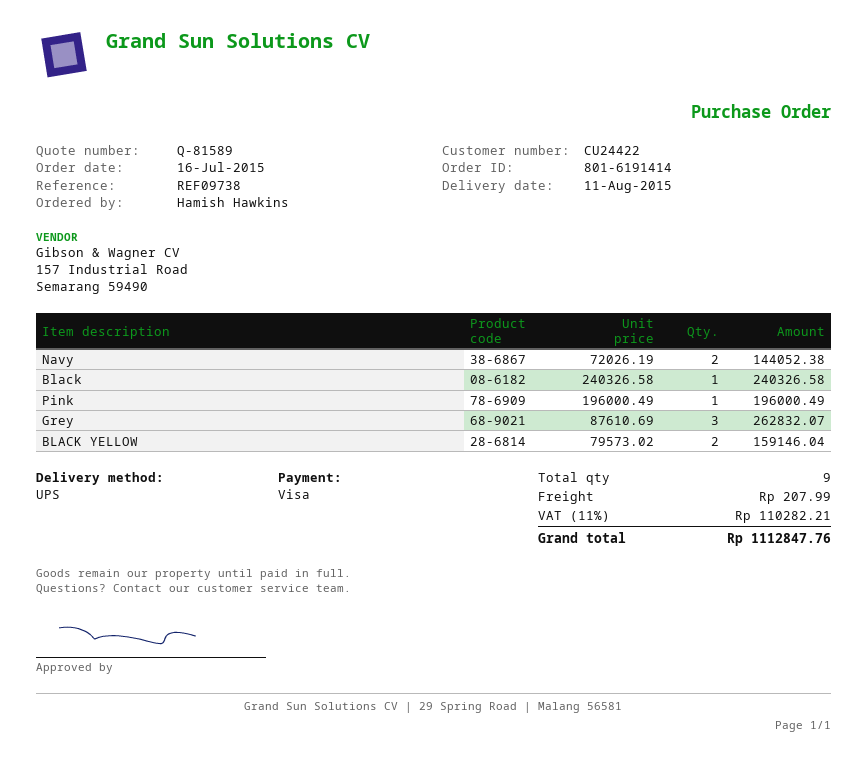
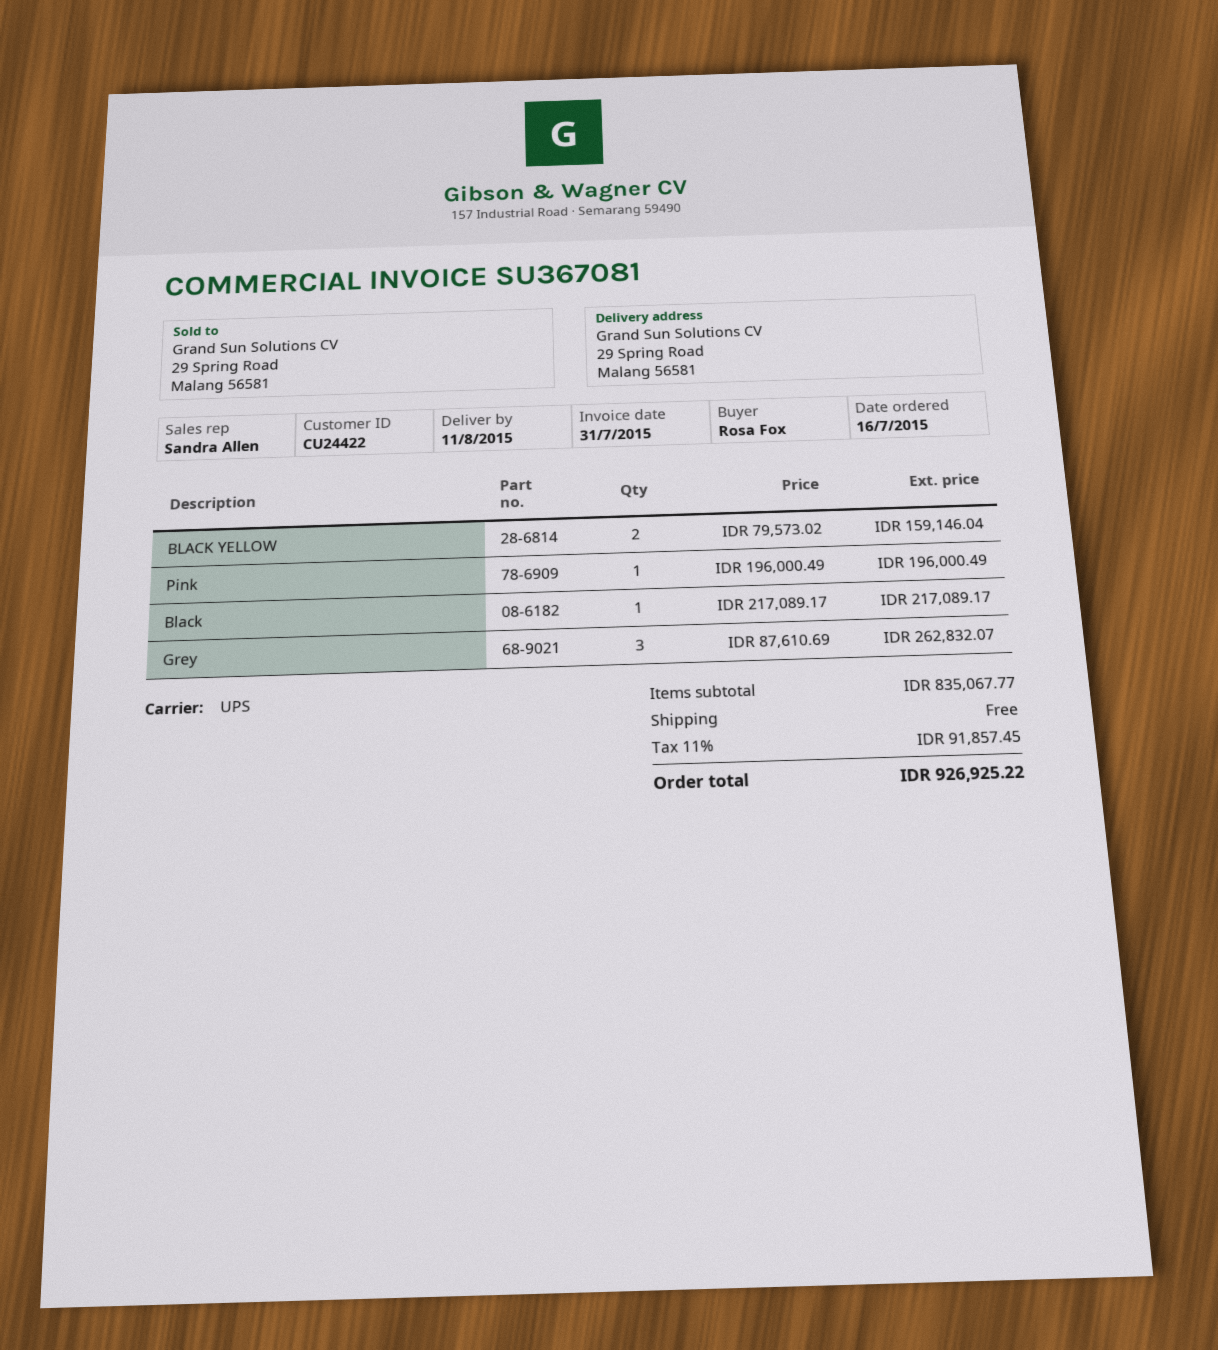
ordered by: Hamish Hawkins -> Rosa Fox
Navy: 2 x 72026.19 = 144052.38 -> none
Black: 1 x 240326.58 = 240326.58 -> 1 x 217089.17 = 217089.17
shipping: 207.99 -> 0.00
tax: 11% = 110282.21 -> 11% = 91857.45
total: 1112847.76 -> 926925.22

